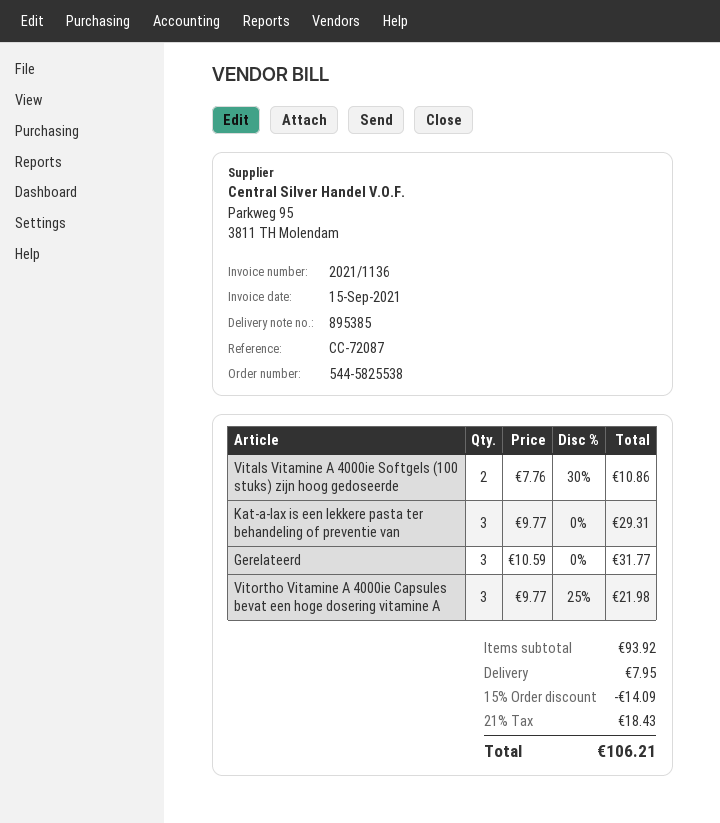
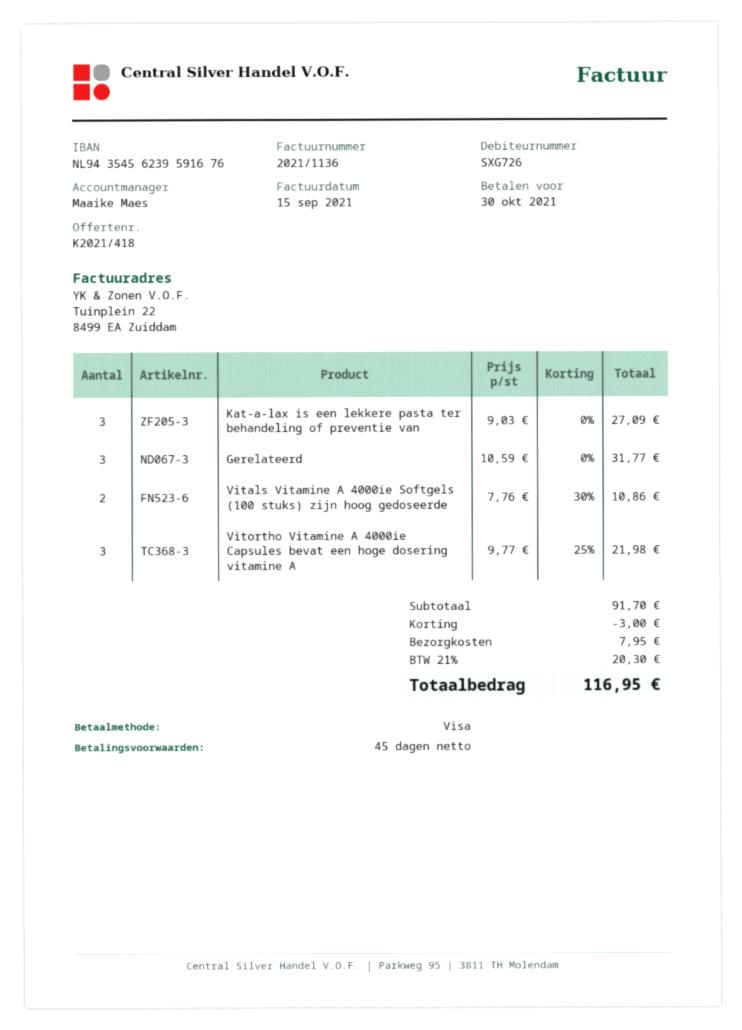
Kat-a-lax is een lekkere pasta ter behandeling of preventie van: 3 x 9.77 = 29.31 -> 3 x 9.03 = 27.09
subtotal: 93.92 -> 91.70
discount: 14.09 -> 3.00
tax: 21% = 18.43 -> 21% = 20.30
total: 106.21 -> 116.95

